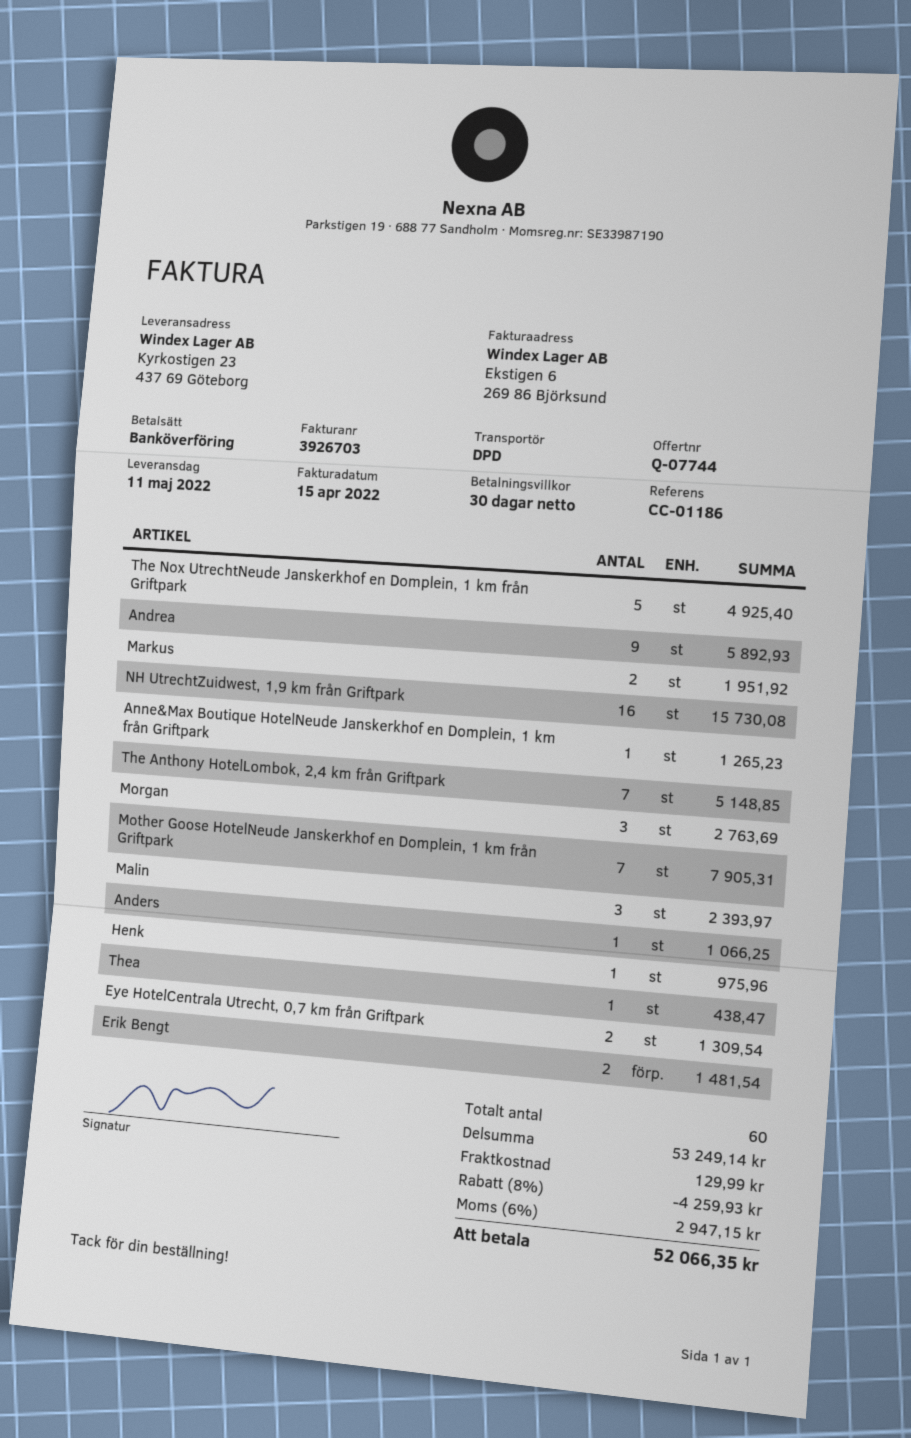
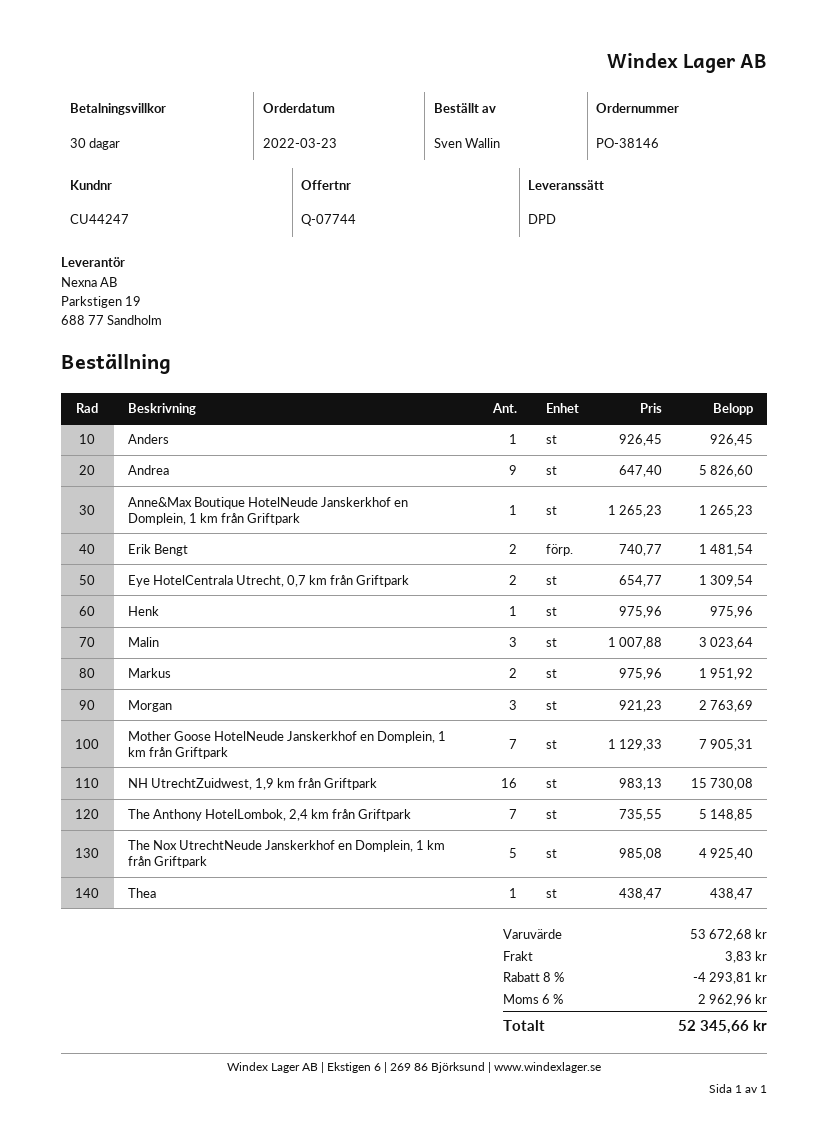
Andrea: 9 for 5892.93 -> 9 for 5826.60
Malin: 3 for 2393.97 -> 3 for 3023.64
Anders: 1 for 1066.25 -> 1 for 926.45
subtotal: 53249.14 -> 53672.68
discount: 8% = 4259.93 -> 8% = 4293.81
shipping: 129.99 -> 3.83
tax: 6% = 2947.15 -> 6% = 2962.96
total: 52066.35 -> 52345.66

